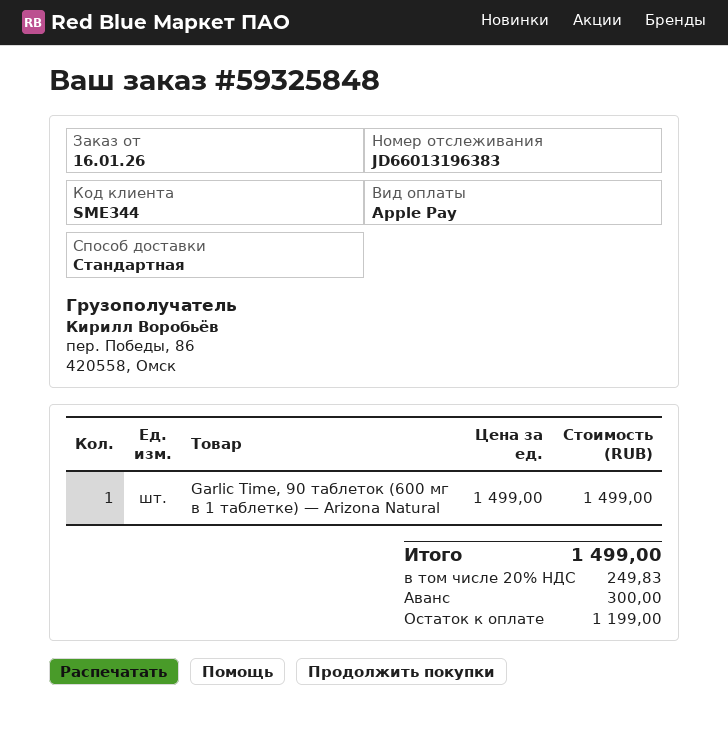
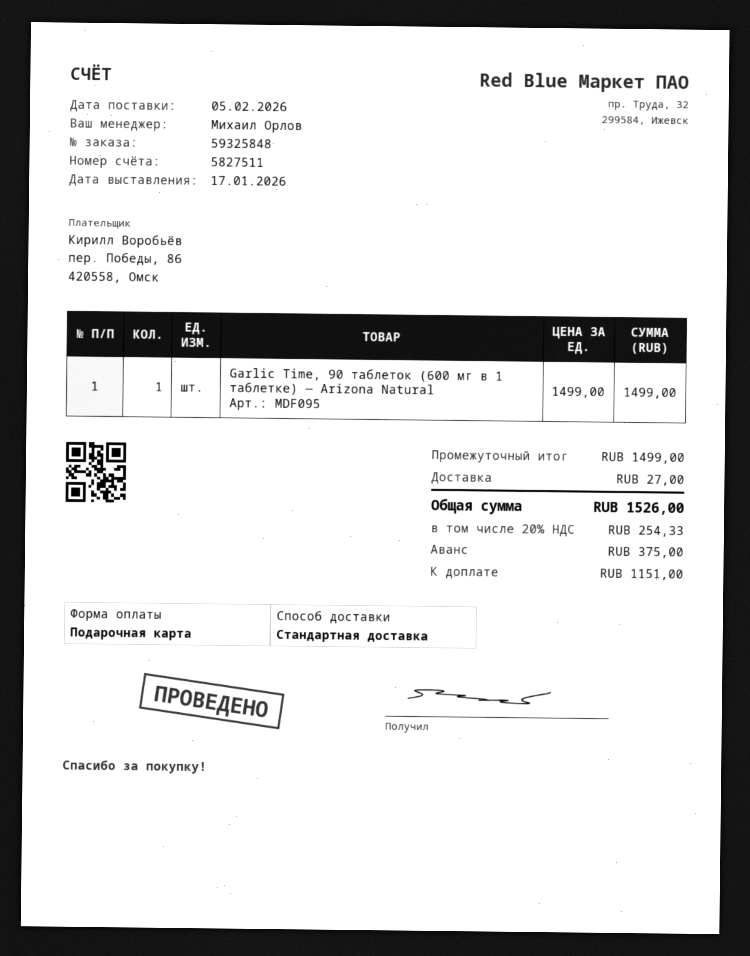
payment method: Apple Pay -> gift card
shipping: none -> 27.00
tax: 20% = 249.83 -> 20% = 254.33
total: 1499.00 -> 1526.00
deposit: 300.00 -> 375.00
balance: 1199.00 -> 1151.00

